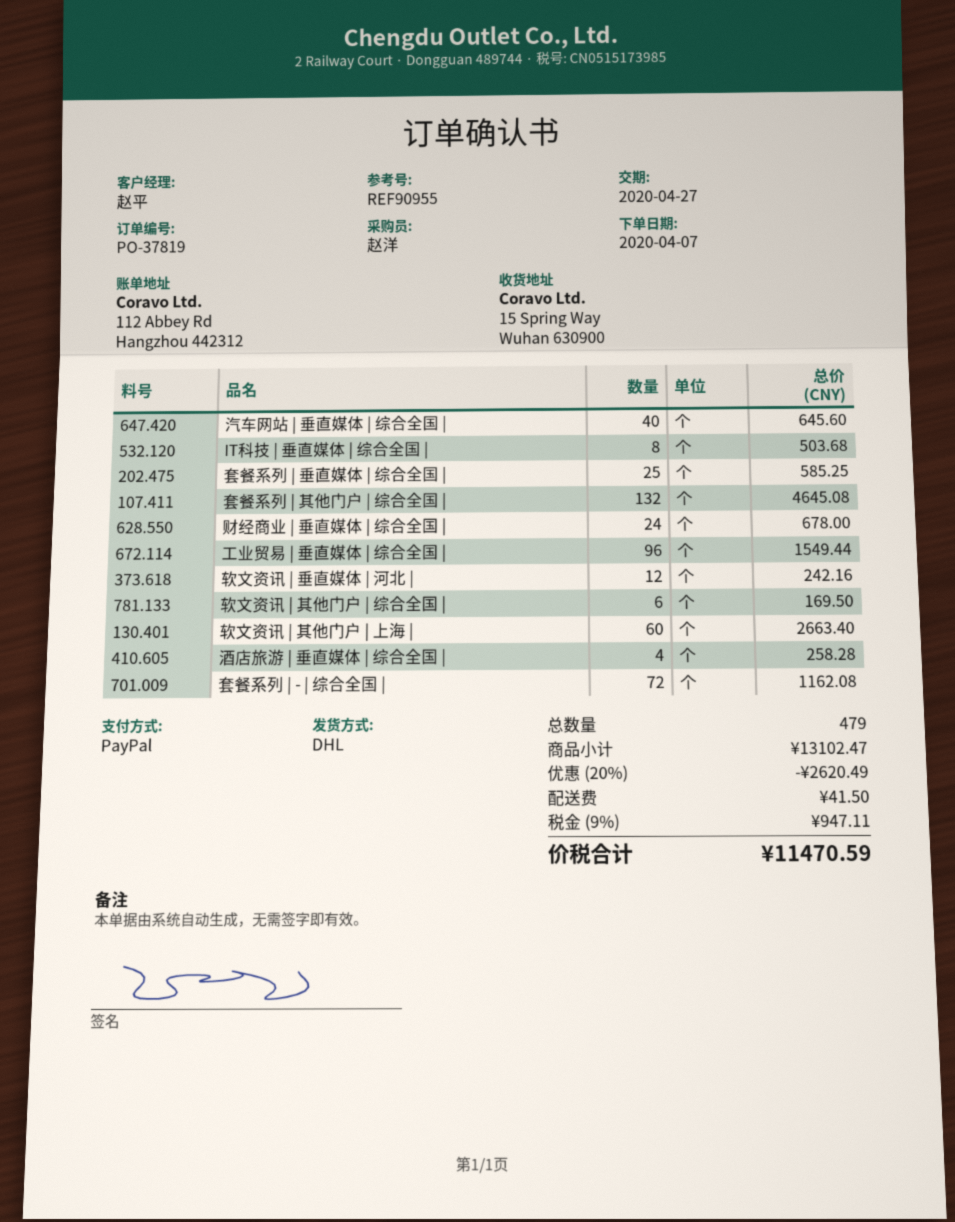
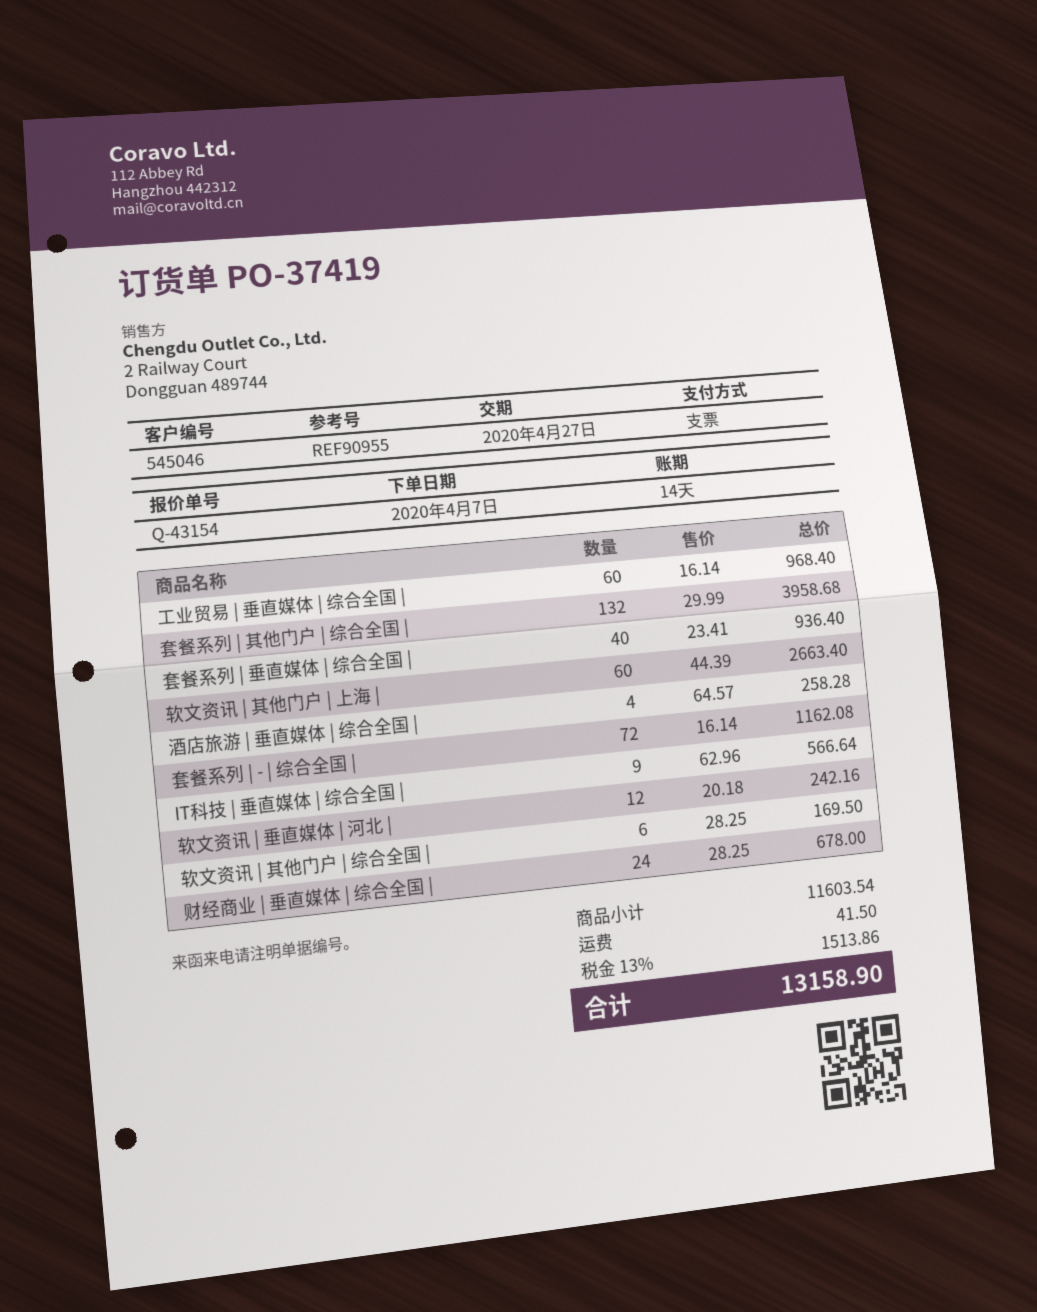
order number: PO-37819 -> PO-37419
payment method: PayPal -> cheque
汽车网站 | 垂直媒体 | 综合全国 |: 40 for 645.60 -> none
IT科技 | 垂直媒体 | 综合全国 |: 8 for 503.68 -> 9 for 566.64
套餐系列 | 垂直媒体 | 综合全国 |: 25 for 585.25 -> 40 for 936.40
套餐系列 | 其他门户 | 综合全国 |: 132 for 4645.08 -> 132 for 3958.68
工业贸易 | 垂直媒体 | 综合全国 |: 96 for 1549.44 -> 60 for 968.40
subtotal: 13102.47 -> 11603.54
discount: 20% = 2620.49 -> none
tax: 9% = 947.11 -> 13% = 1513.86
total: 11470.59 -> 13158.90

